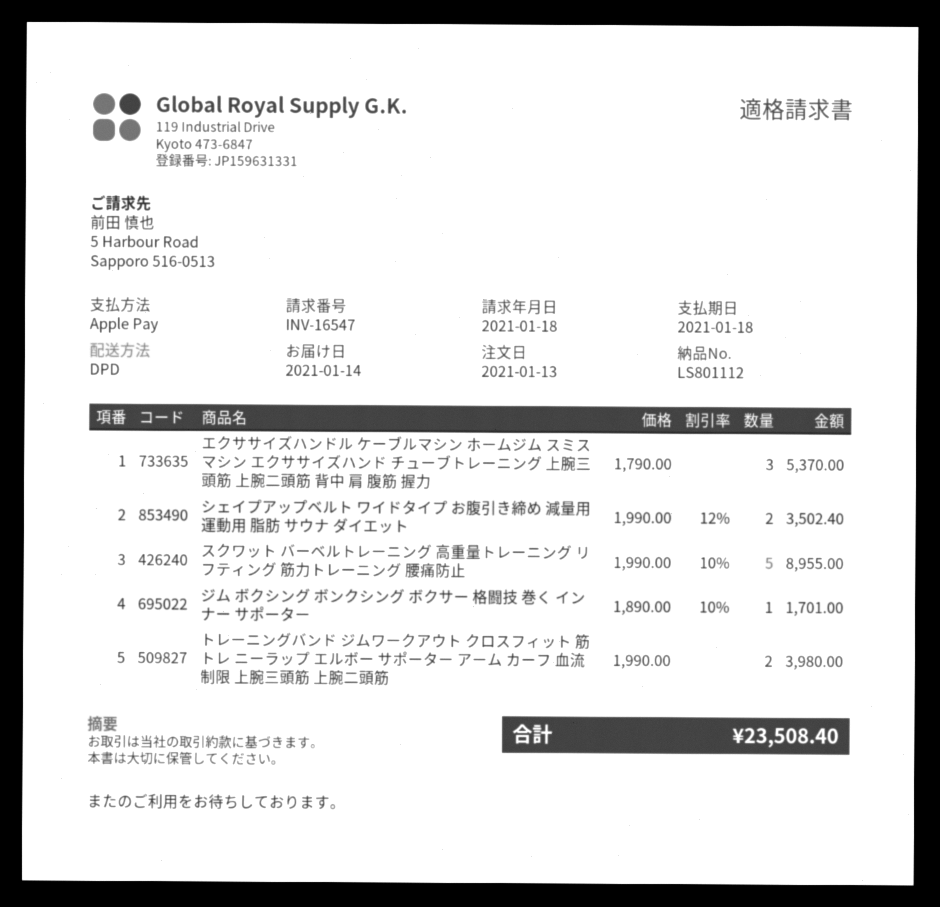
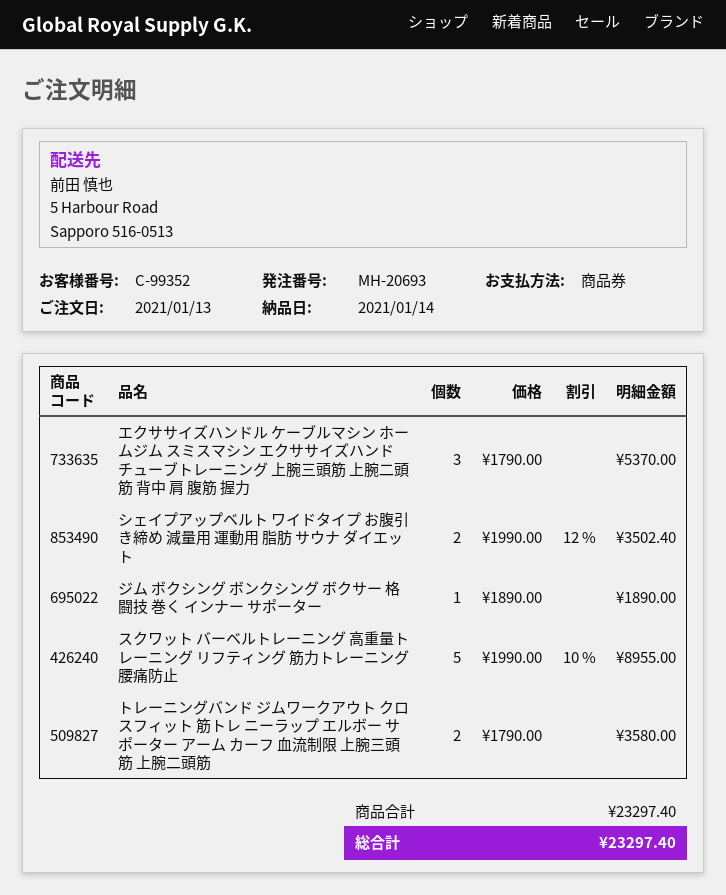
payment method: Apple Pay -> gift card
ジム ボクシング ボンクシング ボクサー 格闘技 巻く インナー サポーター: 1 x 1890.00 - 10% = 1701.00 -> 1 x 1890.00 = 1890.00
トレーニングバンド ジムワークアウト クロスフィット 筋トレ ニーラップ エルボー サポーター アーム カーフ 血流制限 上腕三頭筋 上腕二頭筋: 2 x 1990.00 = 3980.00 -> 2 x 1790.00 = 3580.00
total: 23508.40 -> 23297.40

